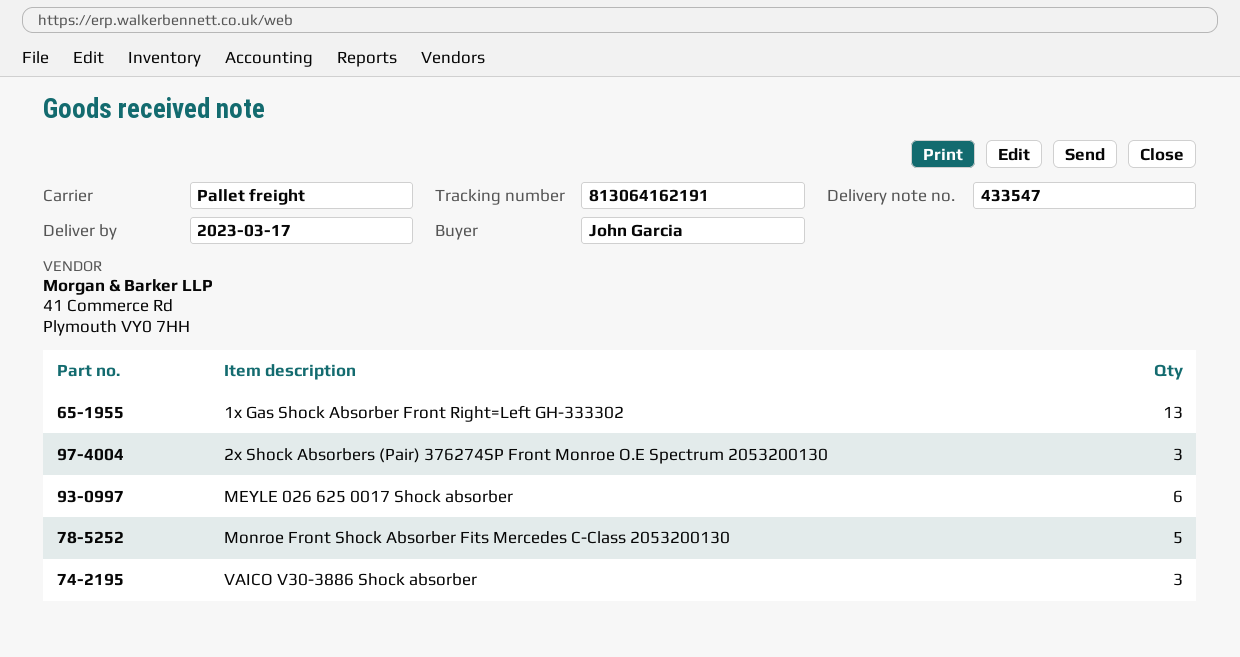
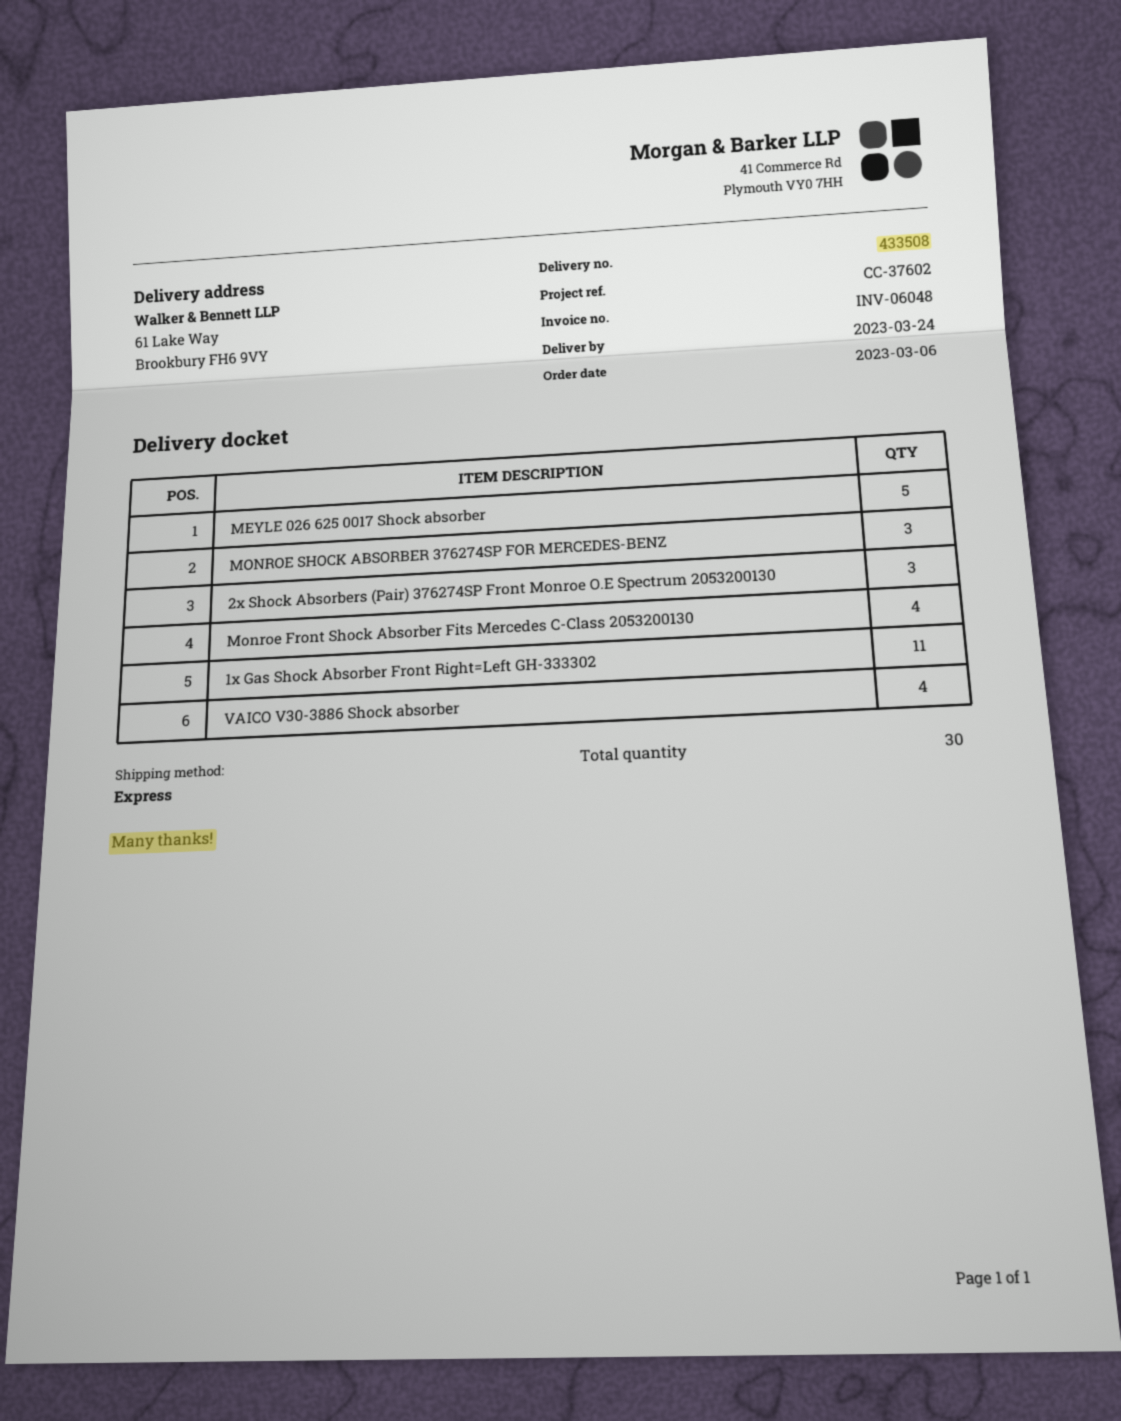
delivery note number: 433547 -> 433508
delivery date: 2023-03-17 -> 2023-03-24
shipping method: pallet freight -> express
1x Gas Shock Absorber Front Right=Left GH-333302: 13 -> 11
MEYLE 026 625 0017 Shock absorber: 6 -> 5
Monroe Front Shock Absorber Fits Mercedes C-Class 2053200130: 5 -> 4
VAICO V30-3886 Shock absorber: 3 -> 4
MONROE SHOCK ABSORBER 376274SP FOR MERCEDES-BENZ: none -> 3

